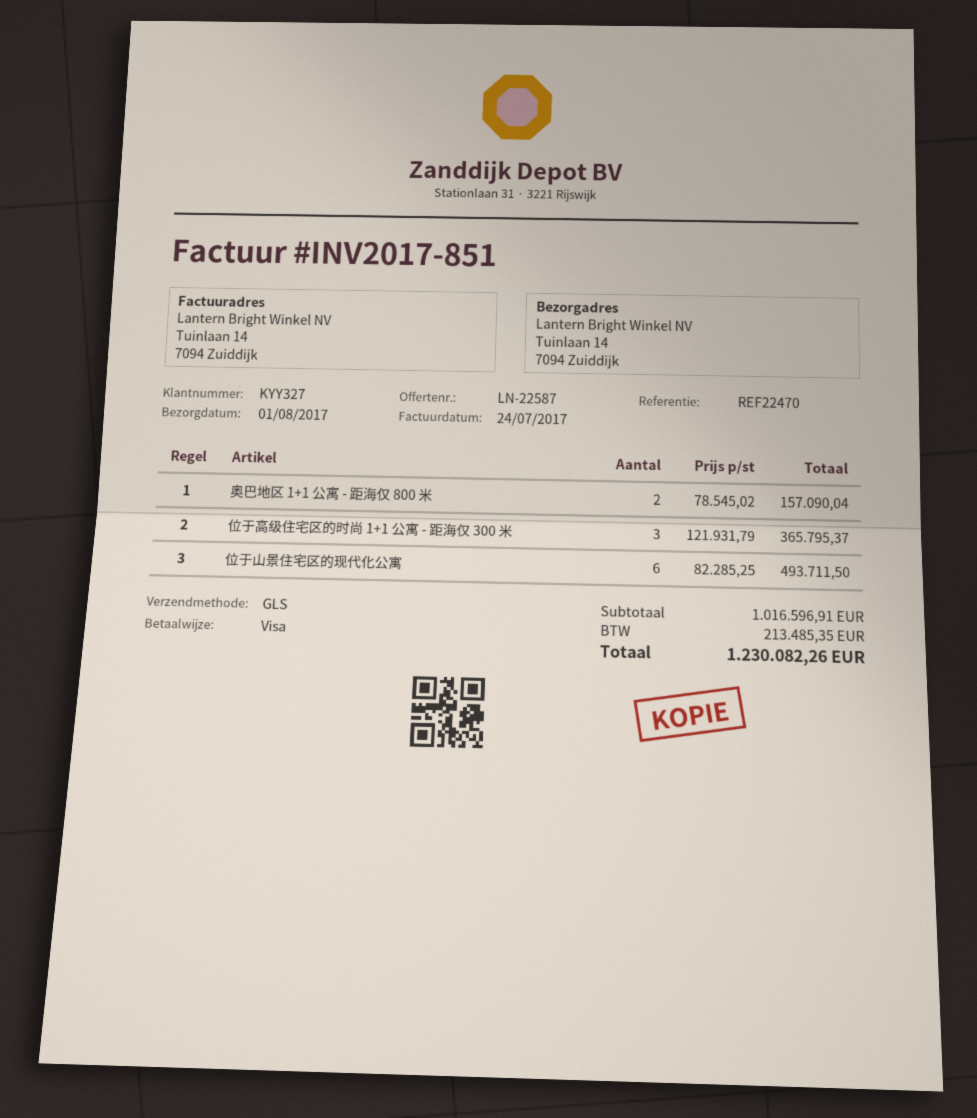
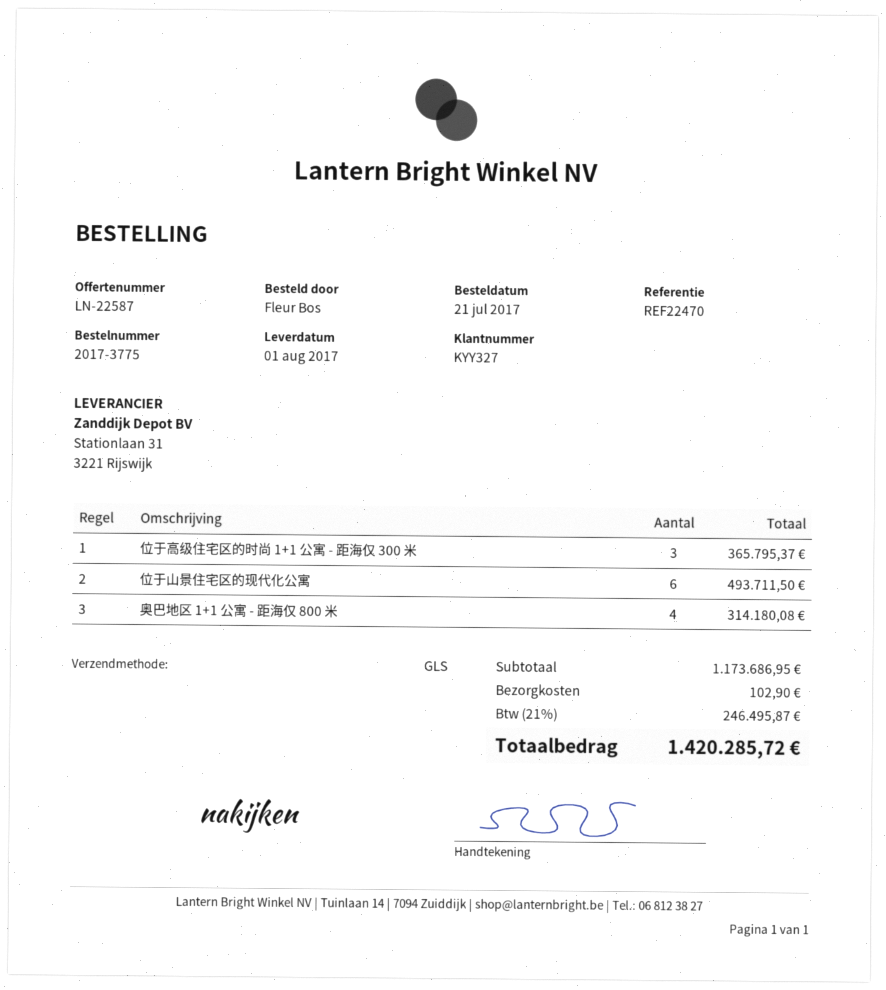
奥巴地区 1+1 公寓 - 距海仅 800 米: 2 for 157090.04 -> 4 for 314180.08
subtotal: 1016596.91 -> 1173686.95
shipping: none -> 102.90
tax: 213485.35 -> 246495.87
total: 1230082.26 -> 1420285.72

